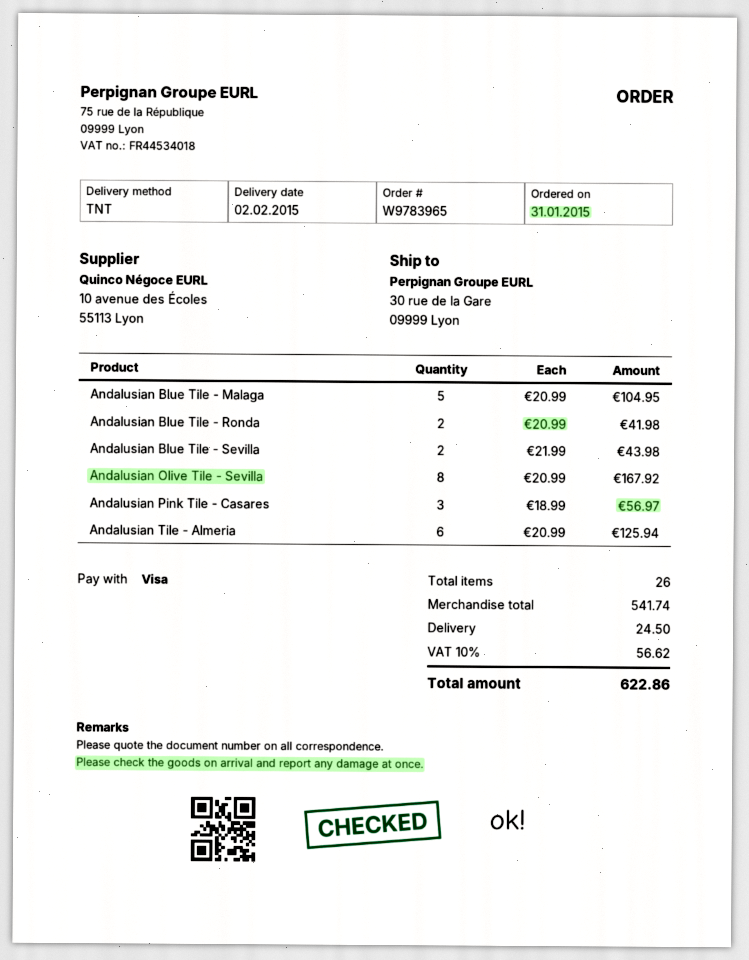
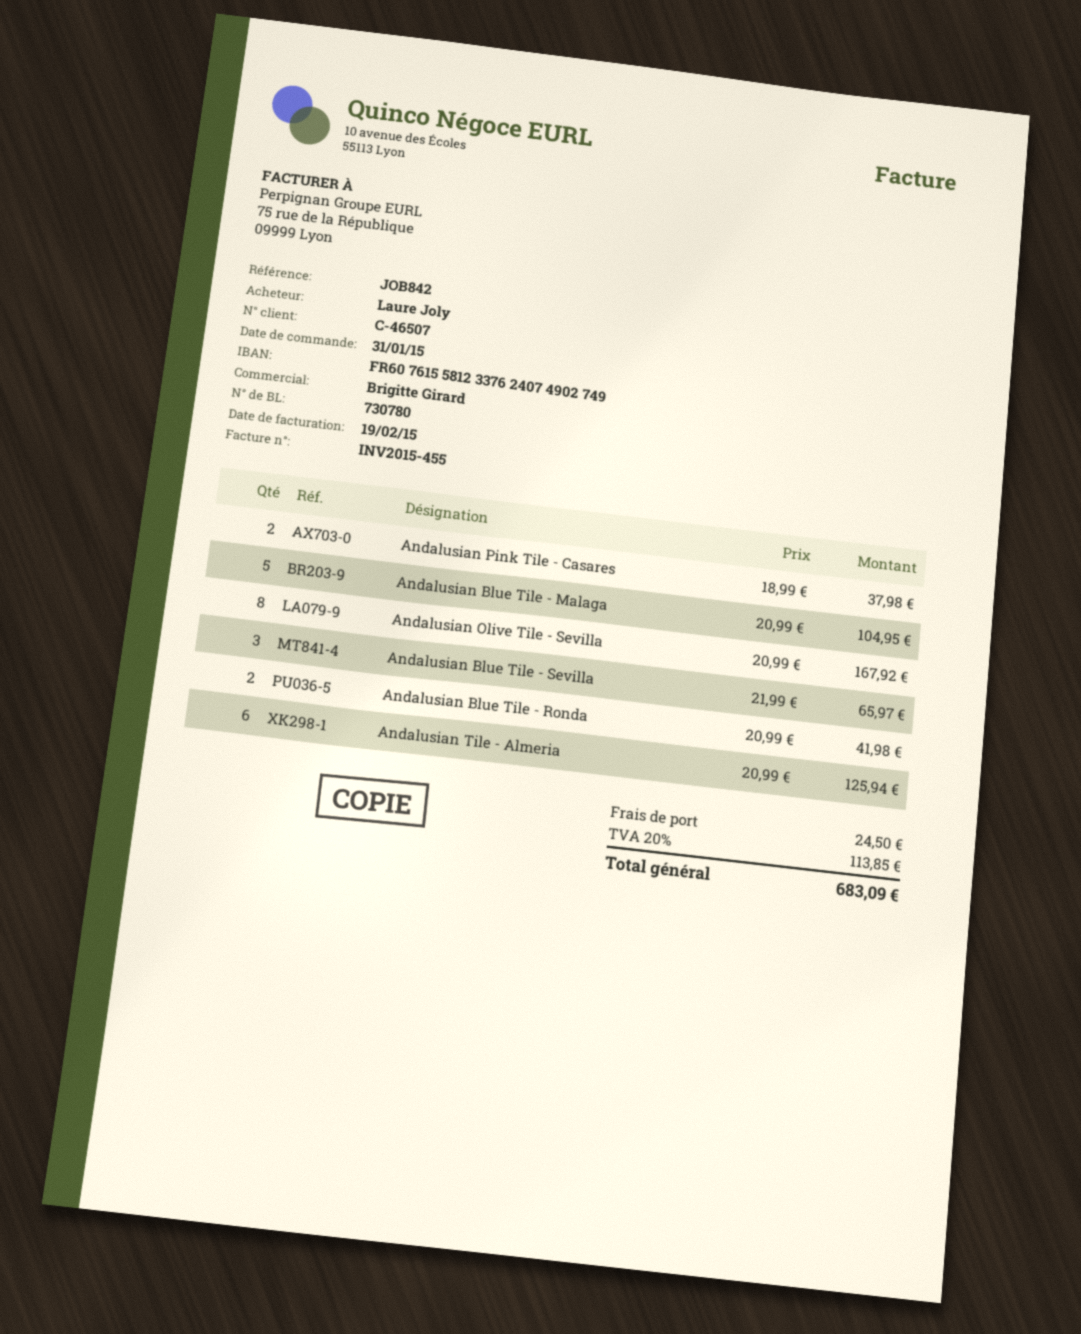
Andalusian Blue Tile - Sevilla: 2 x 21.99 = 43.98 -> 3 x 21.99 = 65.97
Andalusian Pink Tile - Casares: 3 x 18.99 = 56.97 -> 2 x 18.99 = 37.98
tax: 10% = 56.62 -> 20% = 113.85
total: 622.86 -> 683.09

